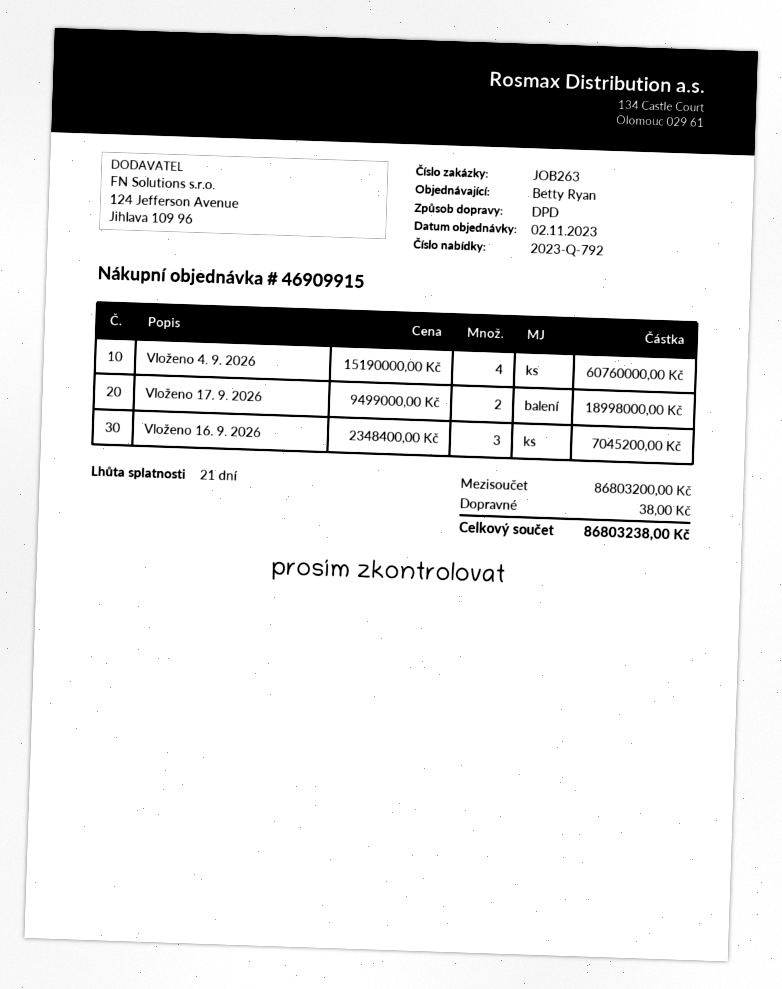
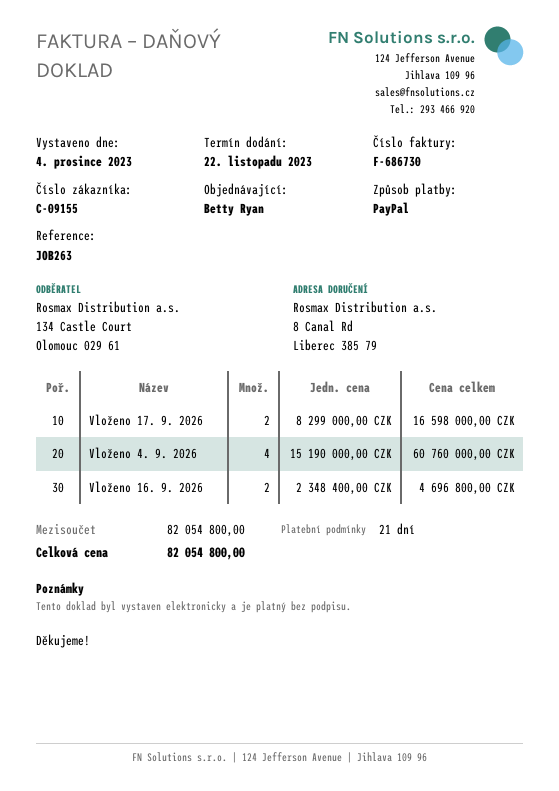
Vloženo 17. 9. 2026: 2 x 9499000.00 = 18998000.00 -> 2 x 8299000.00 = 16598000.00
Vloženo 16. 9. 2026: 3 x 2348400.00 = 7045200.00 -> 2 x 2348400.00 = 4696800.00
subtotal: 86803200.00 -> 82054800.00
shipping: 38.00 -> none
total: 86803238.00 -> 82054800.00

